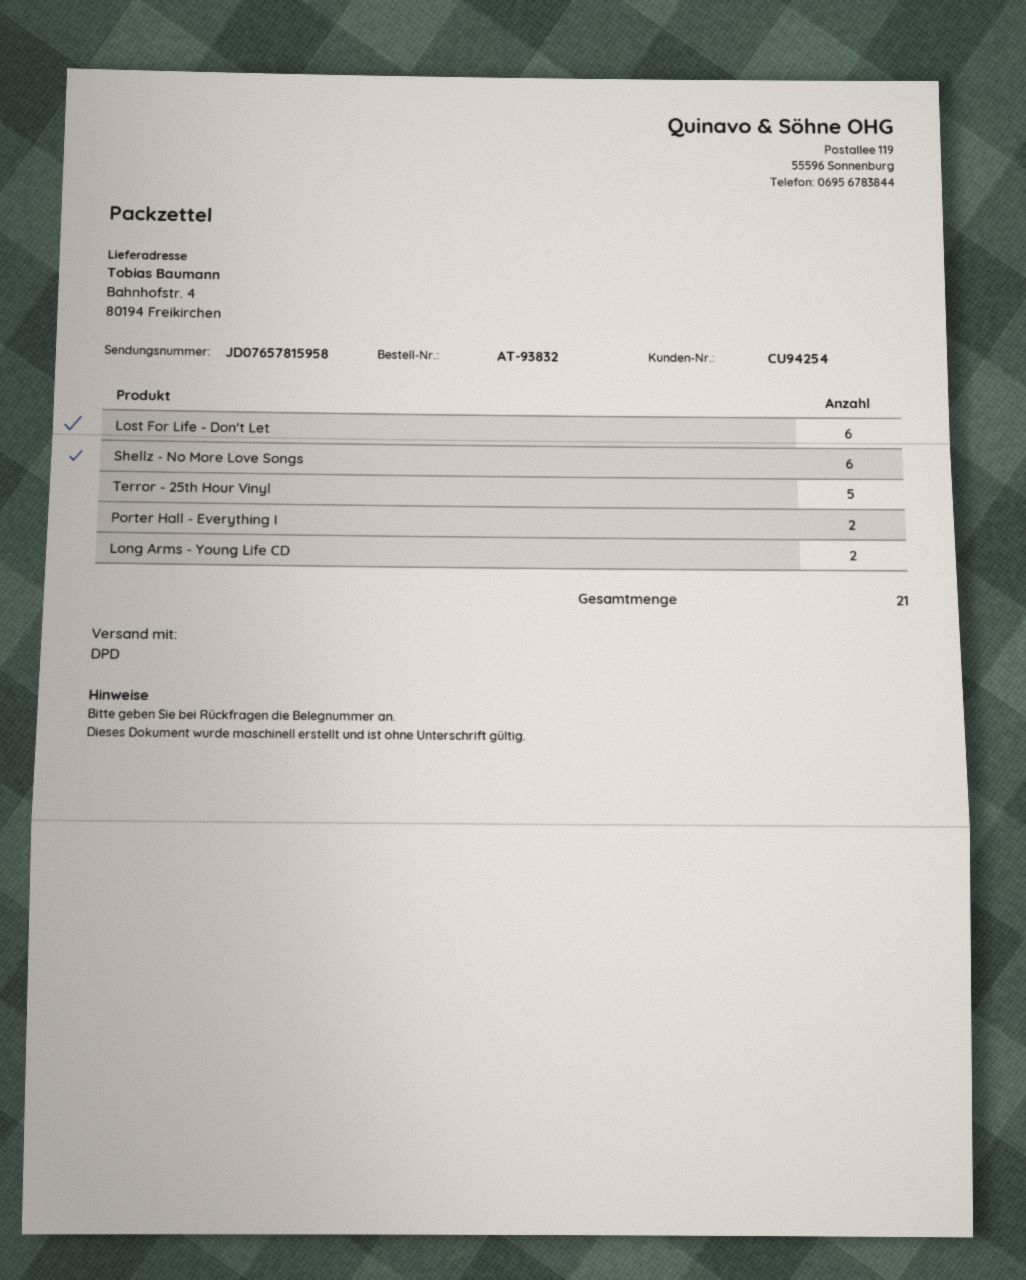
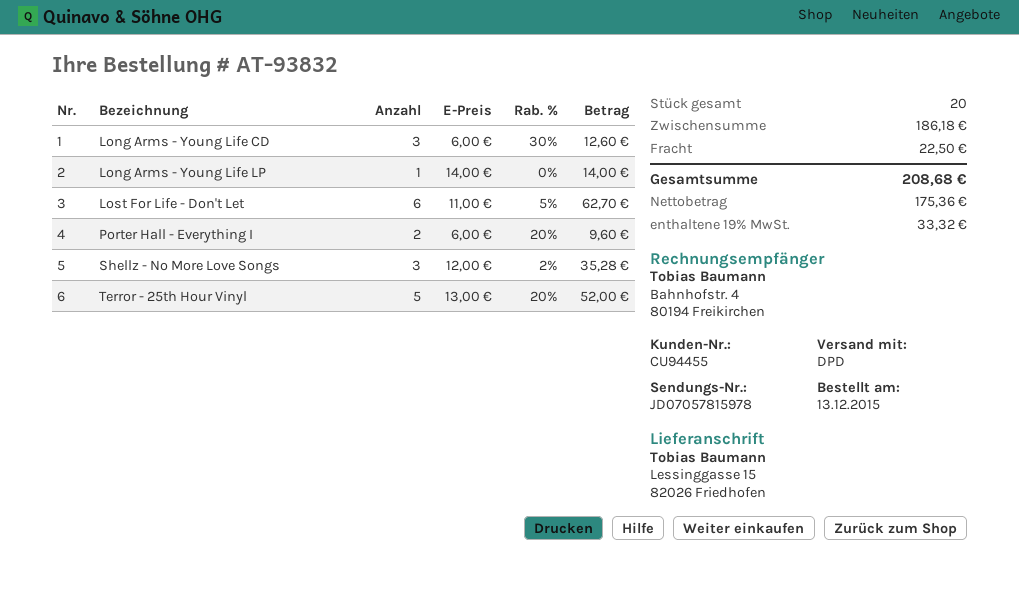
customer number: CU94254 -> CU94455
tracking number: JD07657815958 -> JD07057815978
ship to: Bahnhofstr. 4, 80194 Freikirchen -> Lessinggasse 15, 82026 Friedhofen
Shellz - No More Love Songs: 6 -> 3
Long Arms - Young Life CD: 2 -> 3
Long Arms - Young Life LP: none -> 1
total quantity: 21 -> 20

